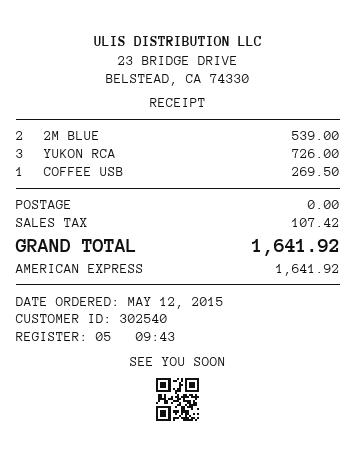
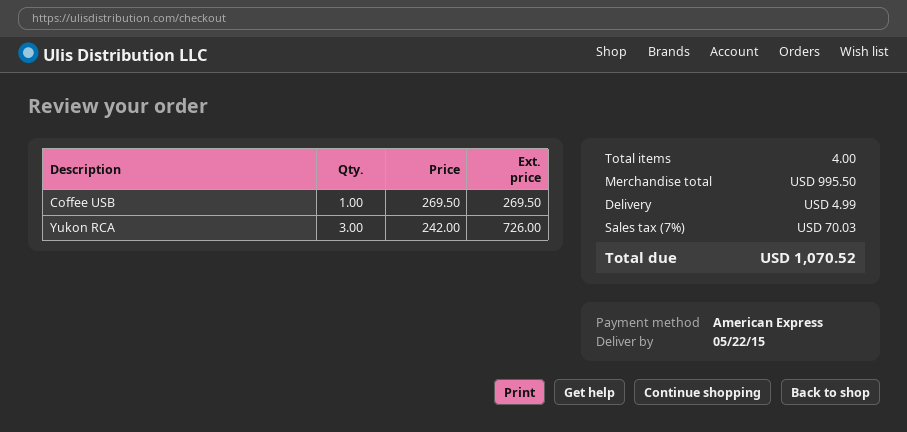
2M BLUE: 2 for 539.00 -> none
shipping: 0.00 -> 4.99
tax: 107.42 -> 70.03
total: 1641.92 -> 1070.52

